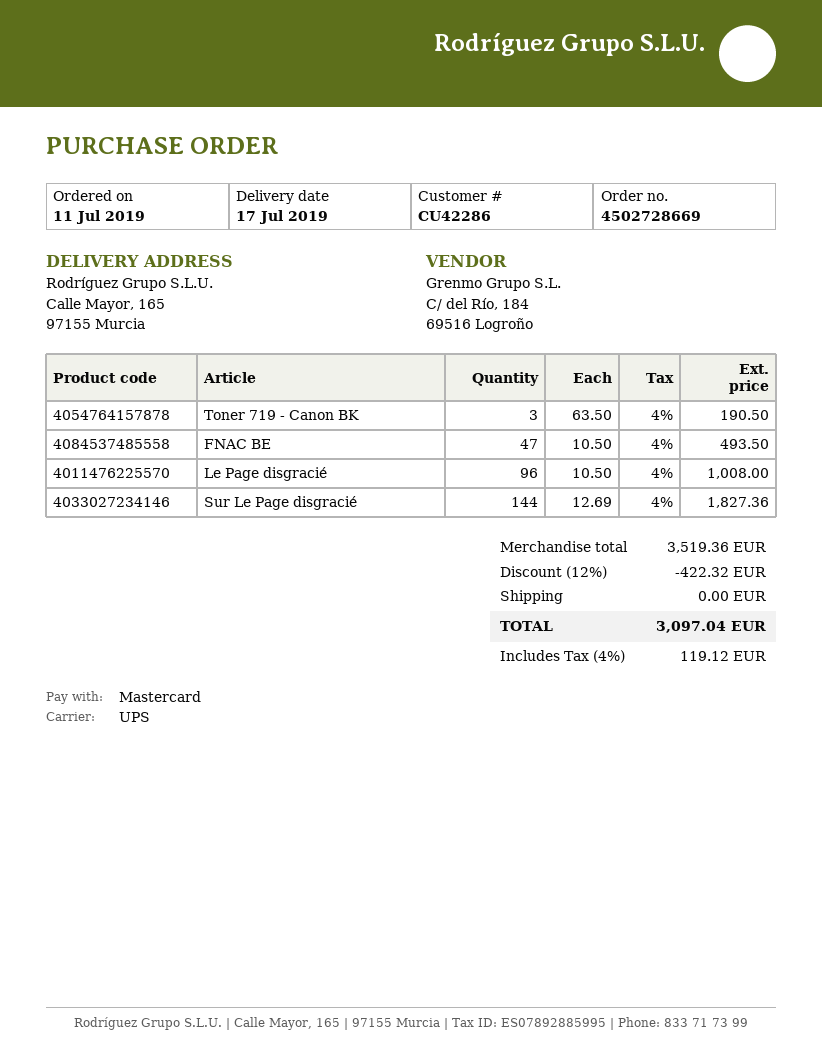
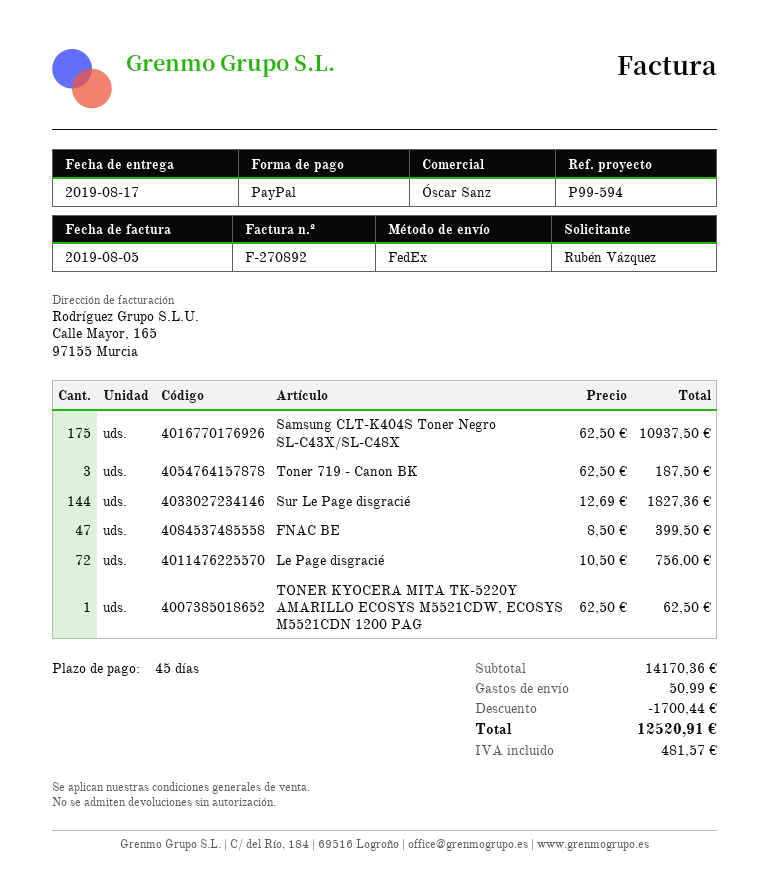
delivery date: 2019-07-17 -> 2019-08-17
payment method: Mastercard -> PayPal
shipping method: UPS -> FedEx
Toner 719 - Canon BK: 3 x 63.50 = 190.50 -> 3 x 62.50 = 187.50
FNAC BE: 47 x 10.50 = 493.50 -> 47 x 8.50 = 399.50
Le Page disgracié: 96 x 10.50 = 1008.00 -> 72 x 10.50 = 756.00
Samsung CLT-K404S Toner Negro SL-C43X/SL-C48X: none -> 175 x 62.50 = 10937.50
TONER KYOCERA MITA TK-5220Y AMARILLO ECOSYS M5521CDW, ECOSYS M5521CDN 1200 PAG: none -> 1 x 62.50 = 62.50
subtotal: 3519.36 -> 14170.36
discount: 422.32 -> 1700.44
shipping: 0.00 -> 50.99
tax: 119.12 -> 481.57
total: 3097.04 -> 12520.91

